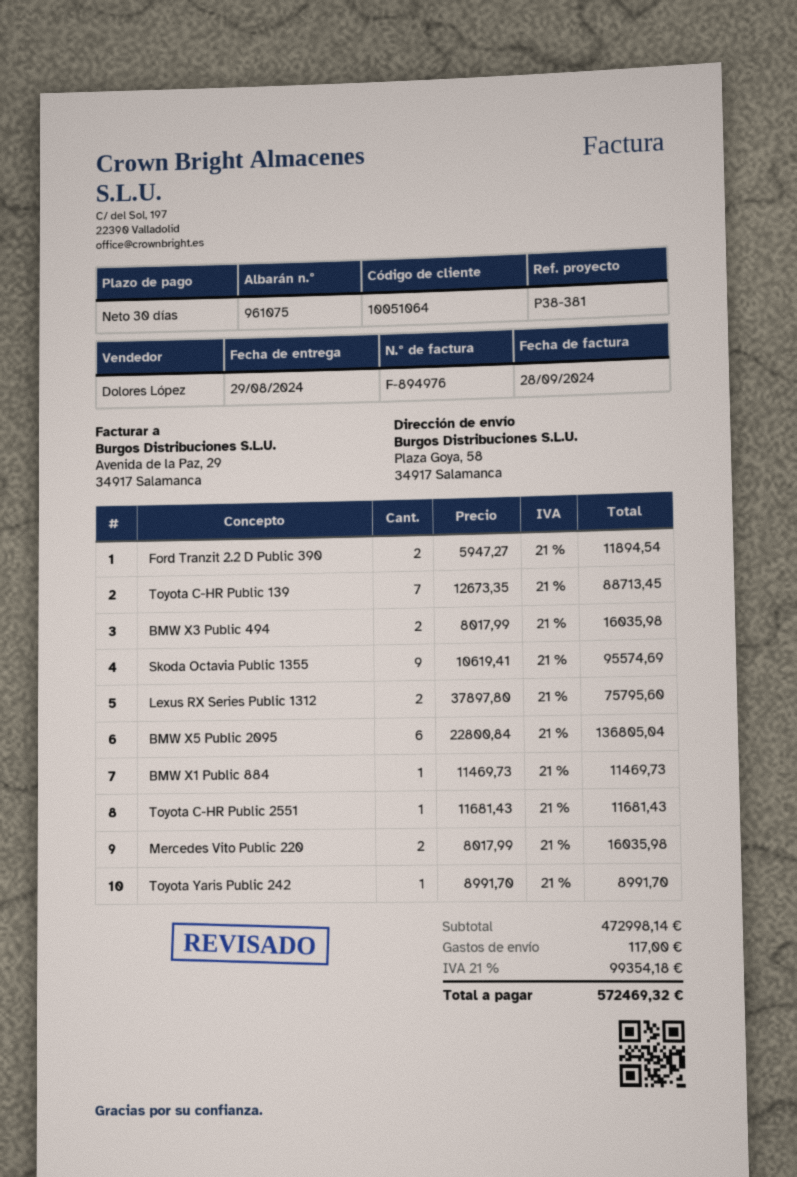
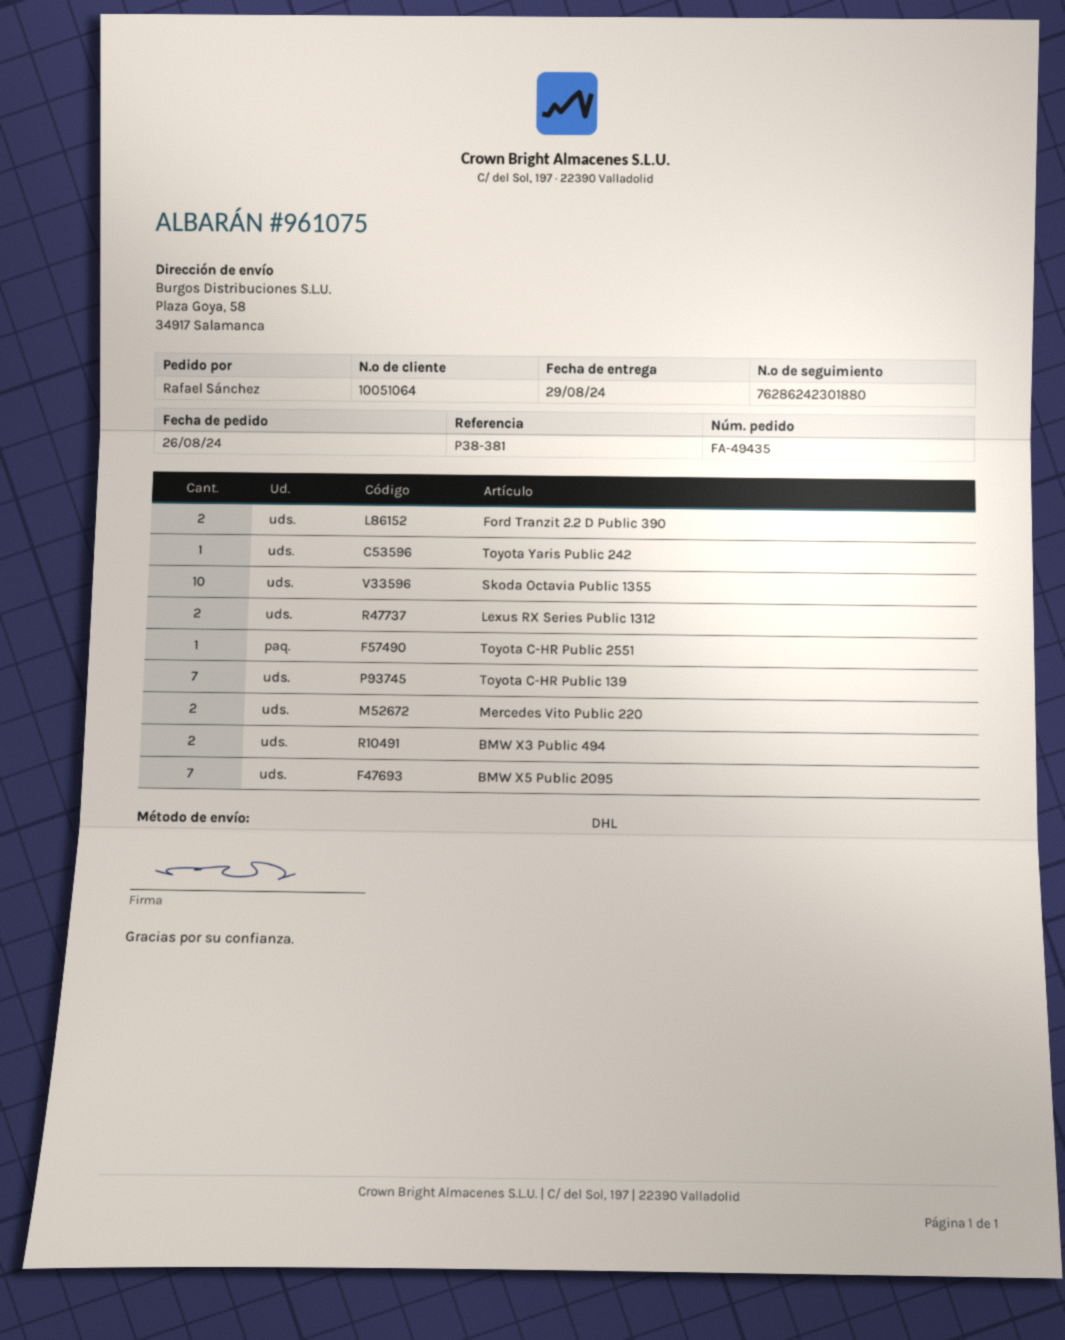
Skoda Octavia Public 1355: 9 -> 10
BMW X5 Public 2095: 6 -> 7
BMW X1 Public 884: 1 -> none

